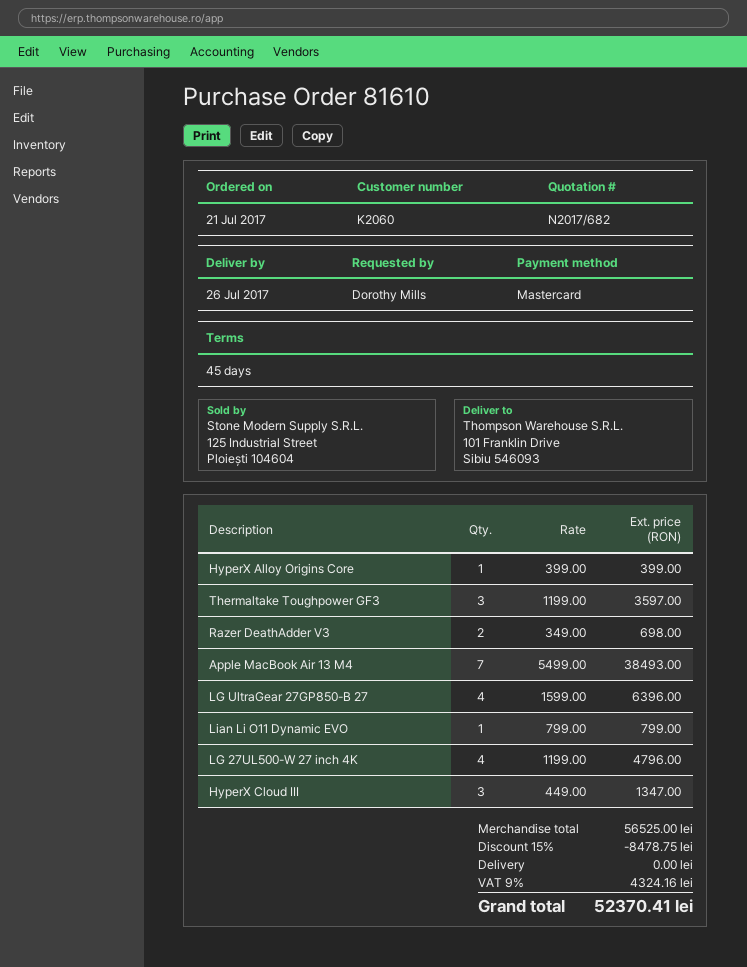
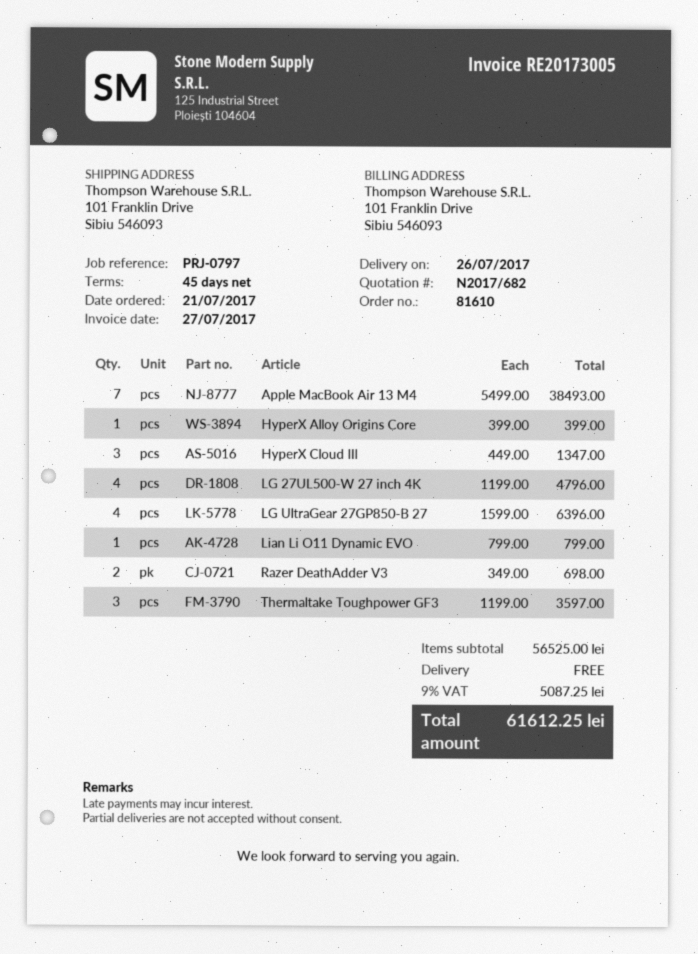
discount: 15% = 8478.75 -> none
tax: 9% = 4324.16 -> 9% = 5087.25
total: 52370.41 -> 61612.25

